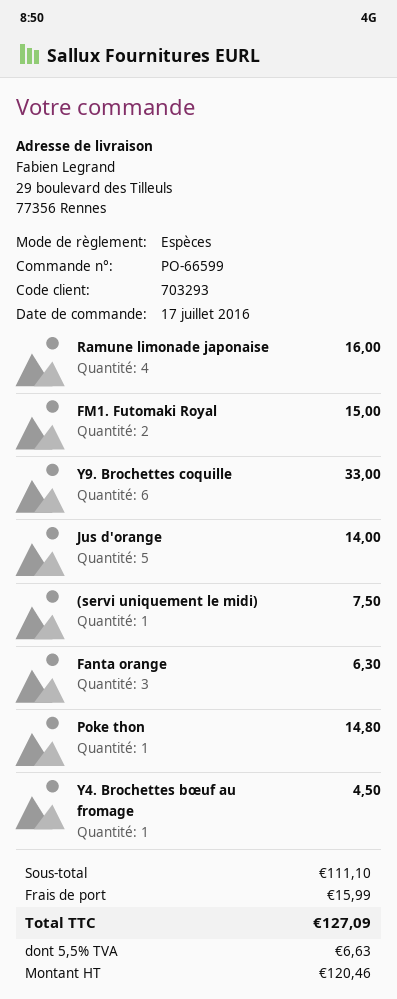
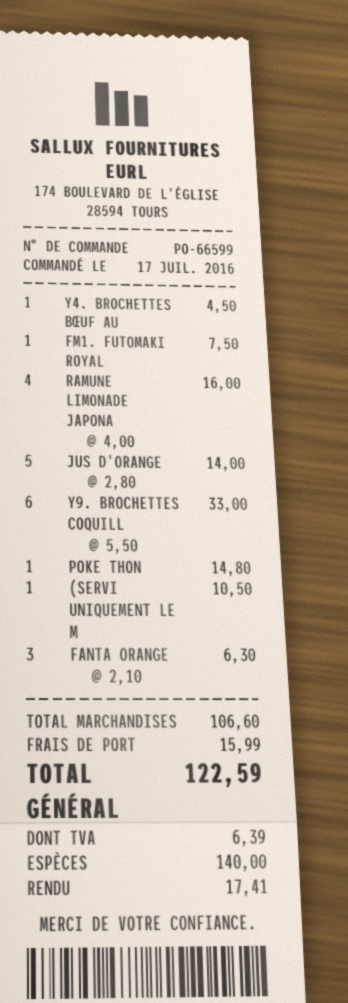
FM1. Futomaki Royal: 2 for 15.00 -> 1 for 7.50
(servi uniquement le midi): 1 for 7.50 -> 1 for 10.50
subtotal: 111.10 -> 106.60
tax: 6.63 -> 6.39
total: 127.09 -> 122.59

